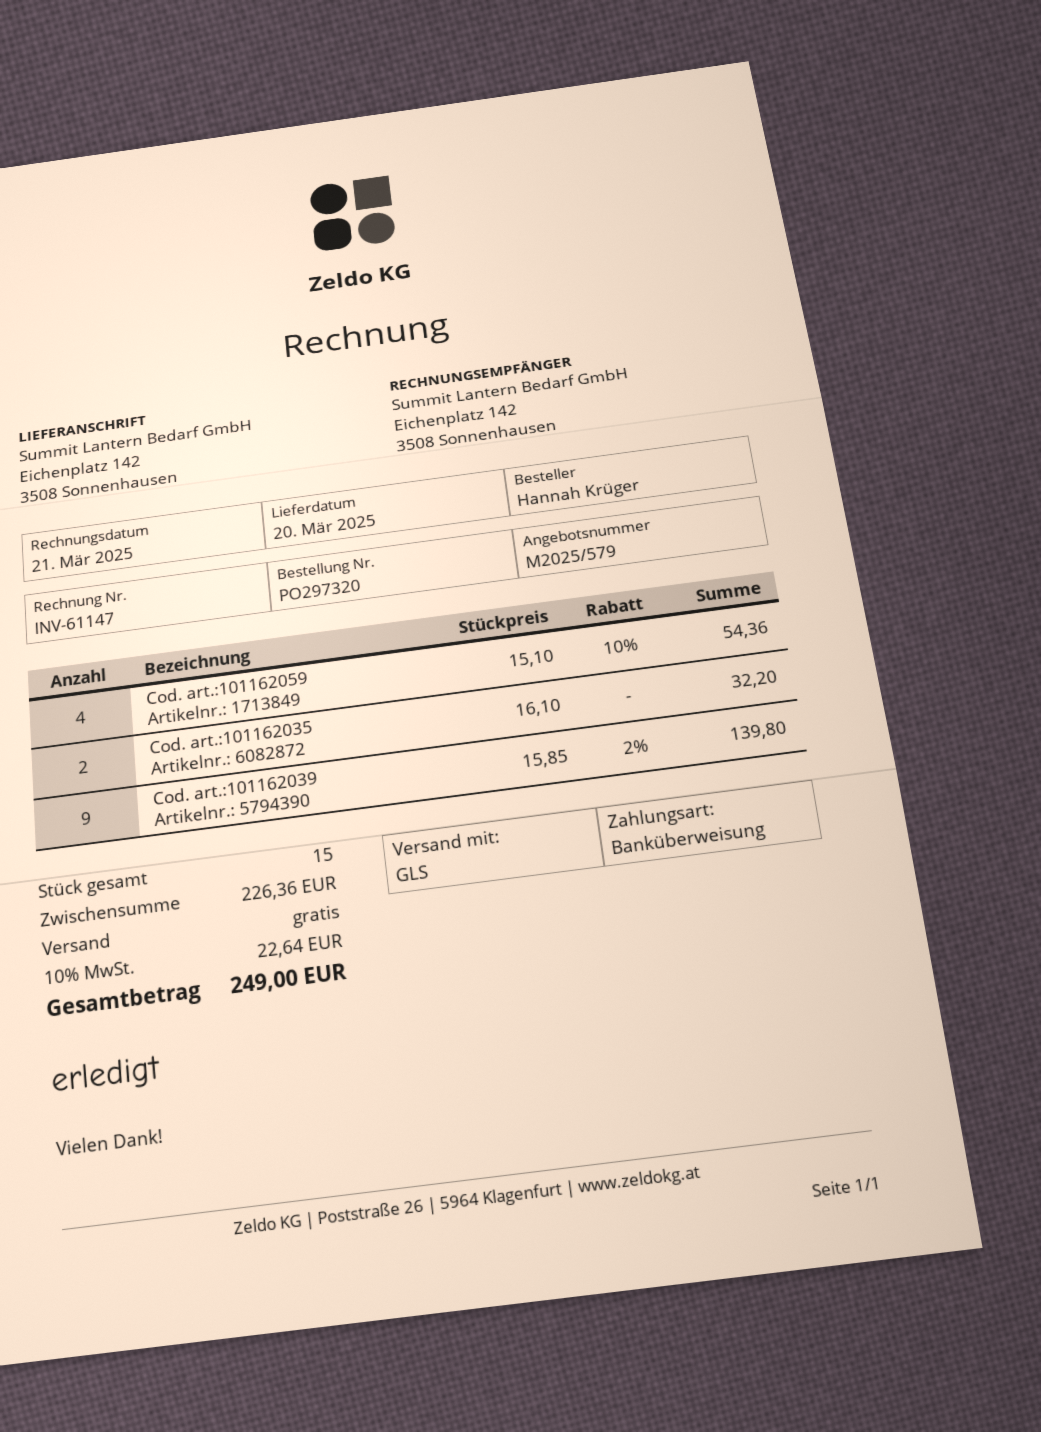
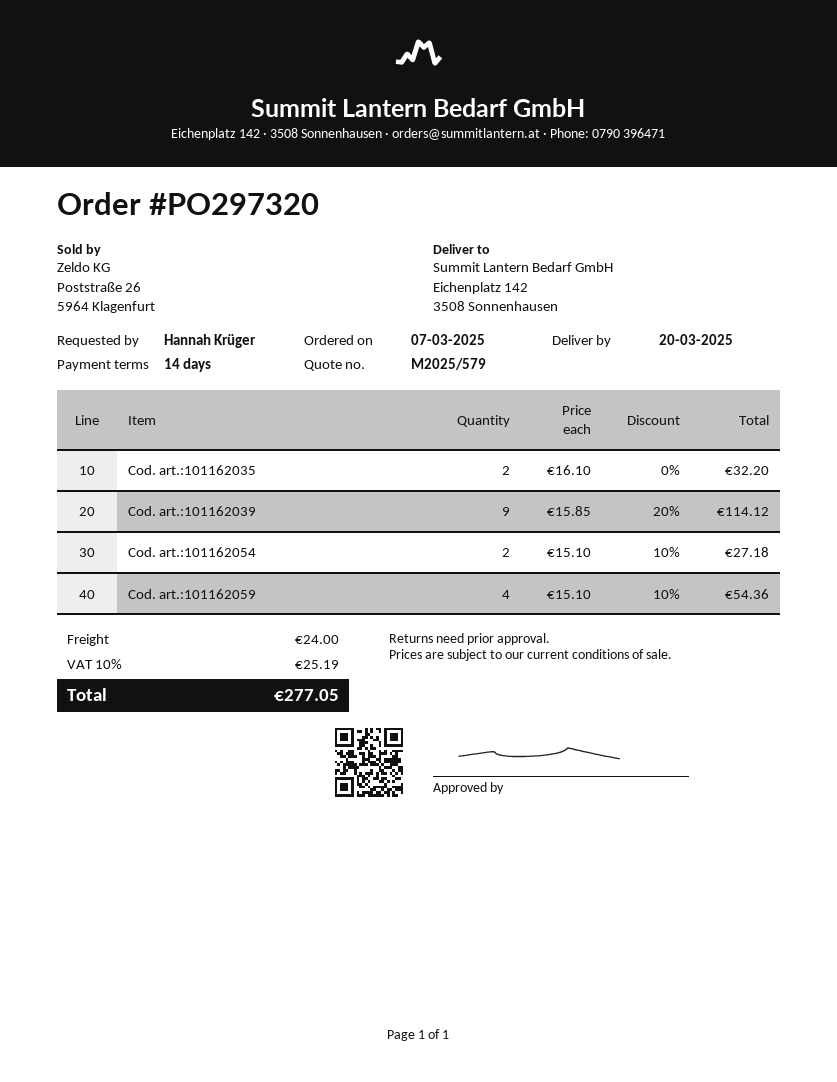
Cod. art.:101162039: 9 x 15.85 - 2% = 139.80 -> 9 x 15.85 - 20% = 114.12
Cod. art.:101162054: none -> 2 x 15.10 - 10% = 27.18
shipping: 0.00 -> 24.00
tax: 10% = 22.64 -> 10% = 25.19
total: 249.00 -> 277.05

